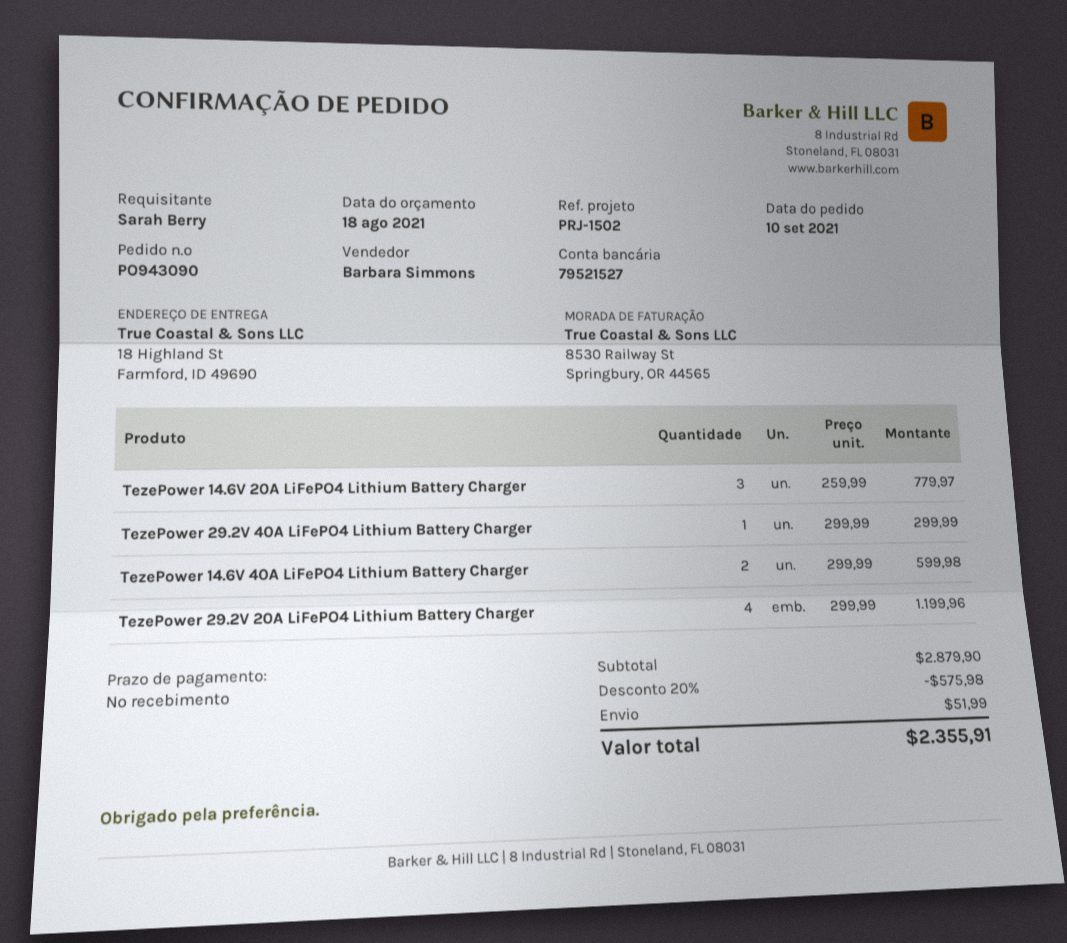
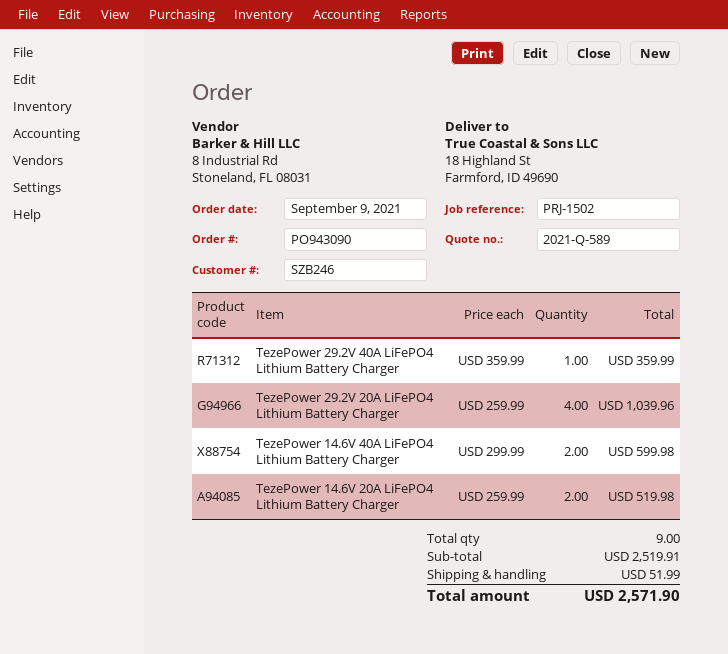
order date: 2021-09-10 -> 2021-09-09
TezePower 14.6V 20A LiFePO4 Lithium Battery Charger: 3 x 259.99 = 779.97 -> 2 x 259.99 = 519.98
TezePower 29.2V 40A LiFePO4 Lithium Battery Charger: 1 x 299.99 = 299.99 -> 1 x 359.99 = 359.99
TezePower 29.2V 20A LiFePO4 Lithium Battery Charger: 4 x 299.99 = 1199.96 -> 4 x 259.99 = 1039.96
subtotal: 2879.90 -> 2519.91
discount: 20% = 575.98 -> none
total: 2355.91 -> 2571.90

